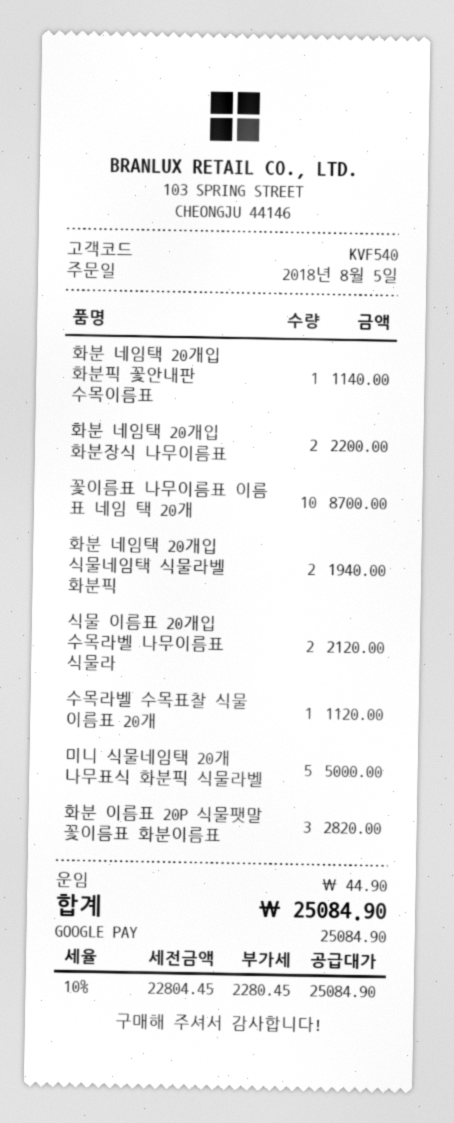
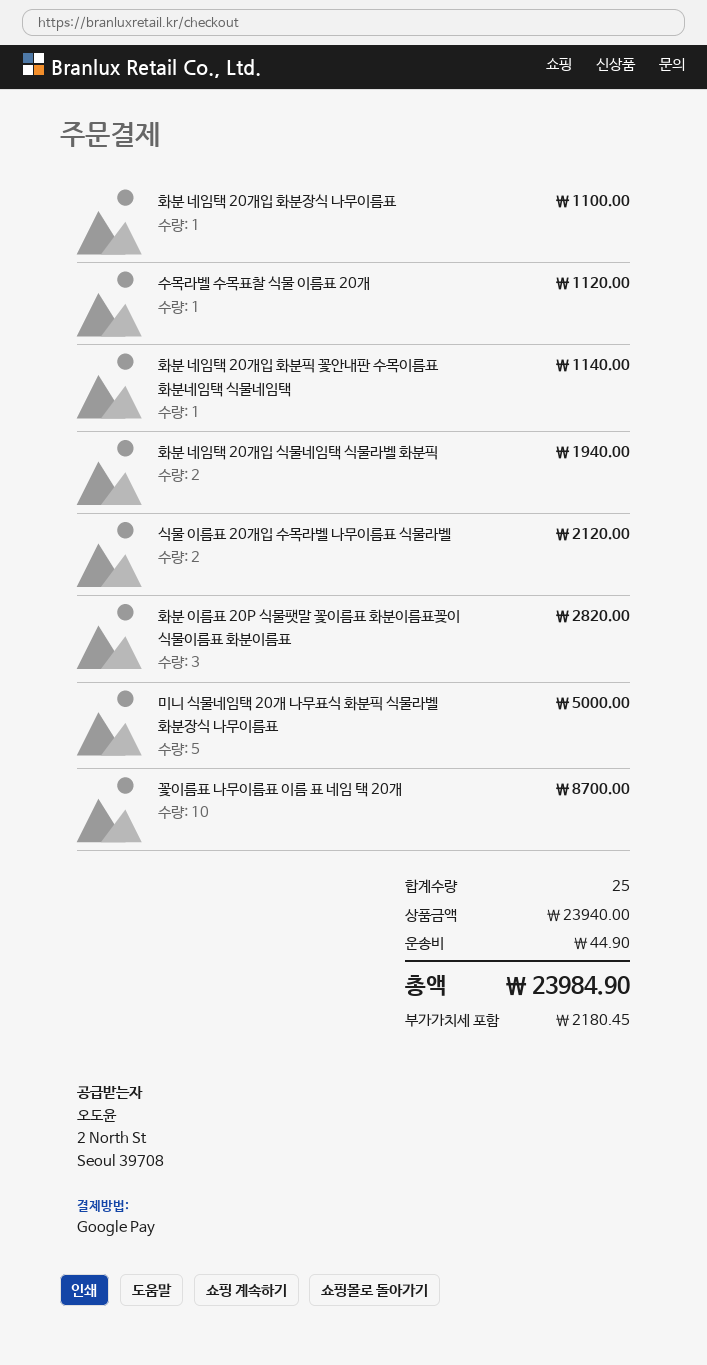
화분 네임택 20개입 화분장식 나무이름표: 2 for 2200.00 -> 1 for 1100.00
tax: 2280.45 -> 2180.45
total: 25084.90 -> 23984.90

